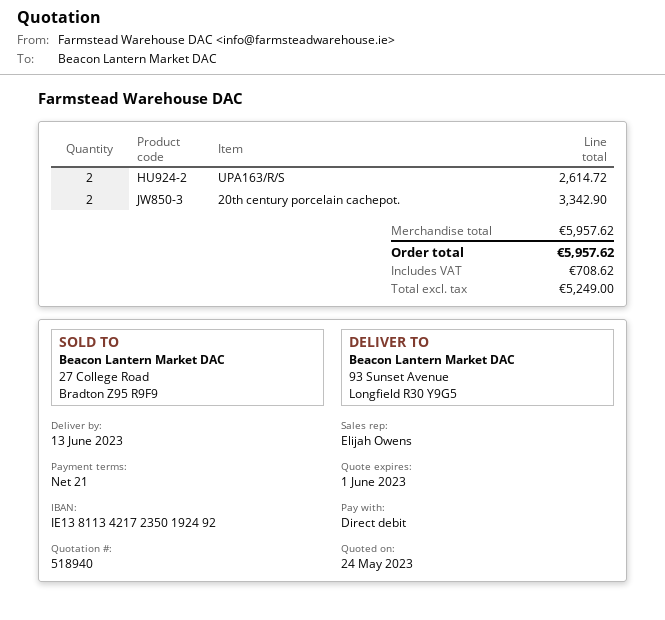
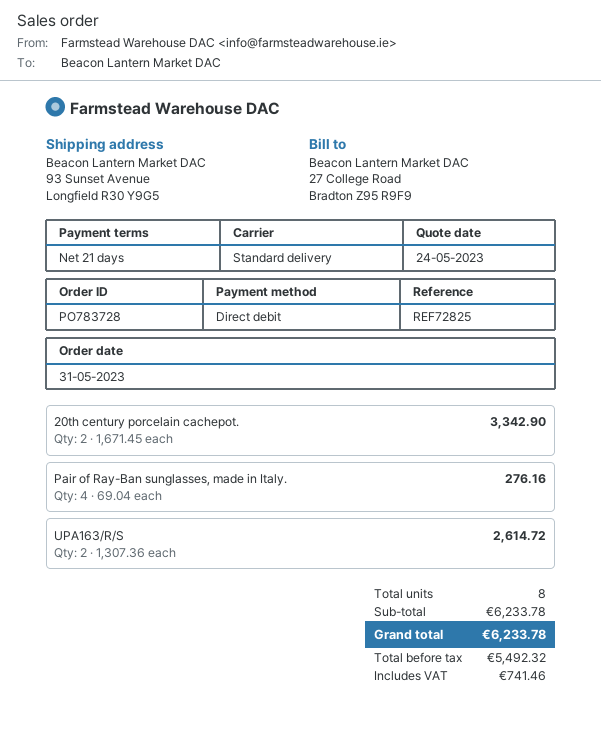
Pair of Ray-Ban sunglasses, made in Italy.: none -> 4 for 276.16
subtotal: 5957.62 -> 6233.78
net: 5249.00 -> 5492.32
tax: 708.62 -> 741.46
total: 5957.62 -> 6233.78

